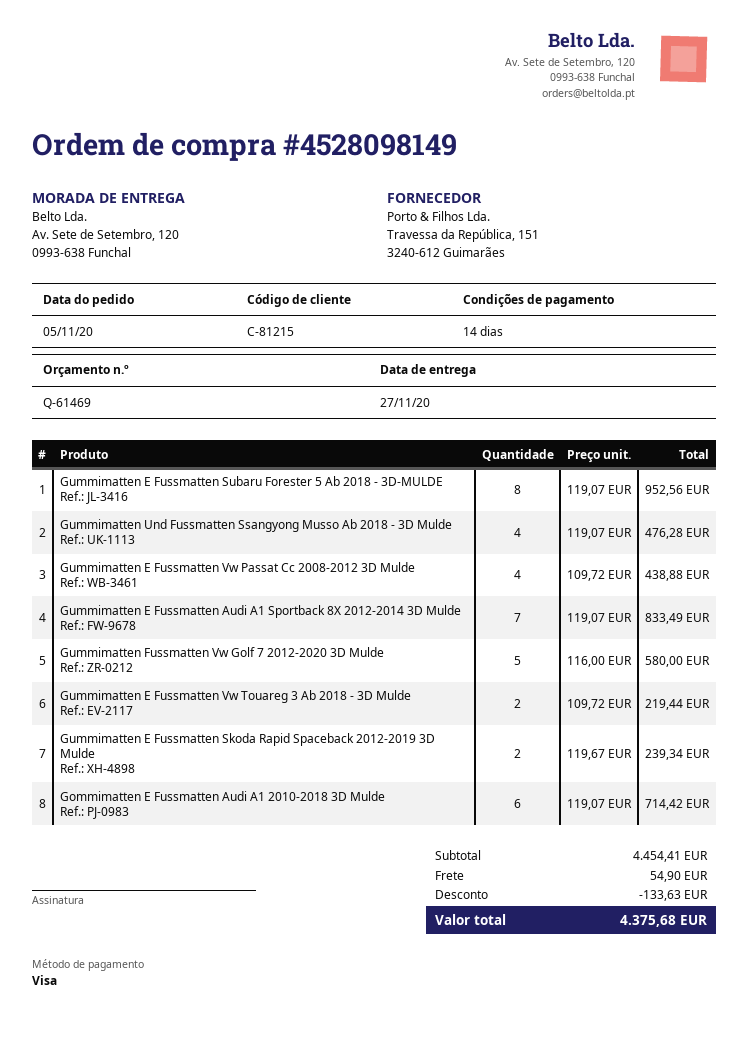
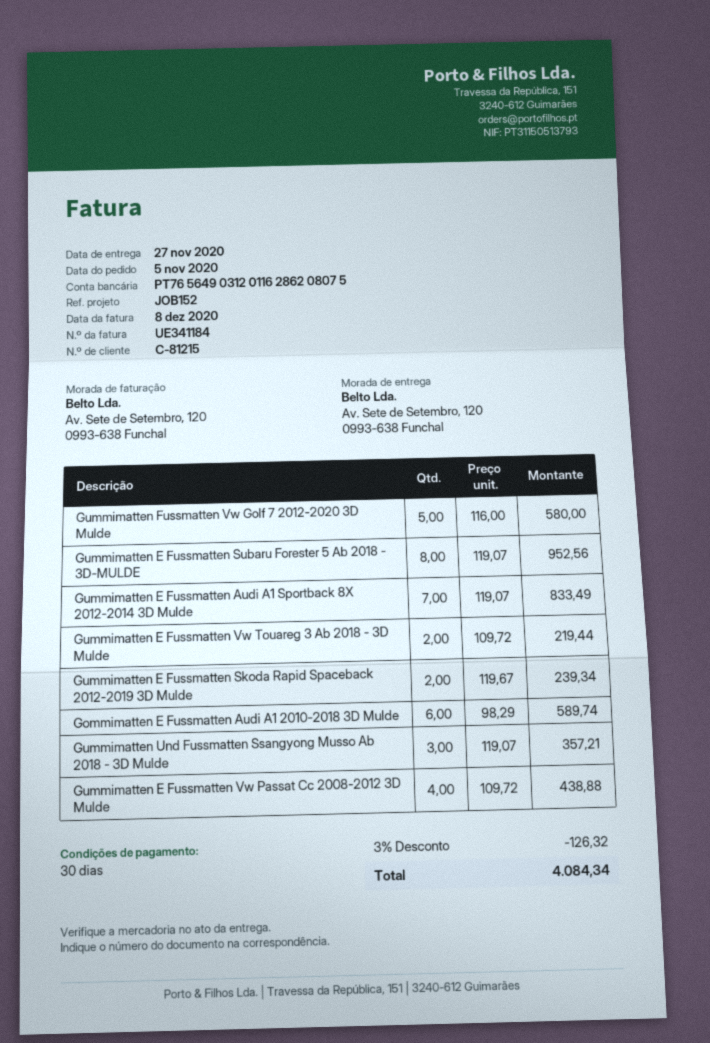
payment terms: 14 days -> 30 days
Gummimatten Und Fussmatten Ssangyong Musso Ab 2018 - 3D Mulde: 4 x 119.07 = 476.28 -> 3 x 119.07 = 357.21
Gommimatten E Fussmatten Audi A1 2010-2018 3D Mulde: 6 x 119.07 = 714.42 -> 6 x 98.29 = 589.74
discount: 133.63 -> 126.32
shipping: 54.90 -> none
total: 4375.68 -> 4084.34

